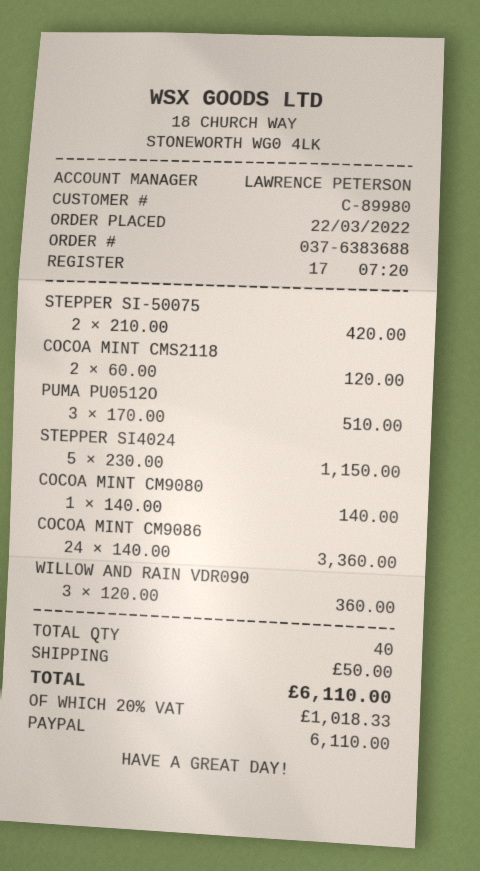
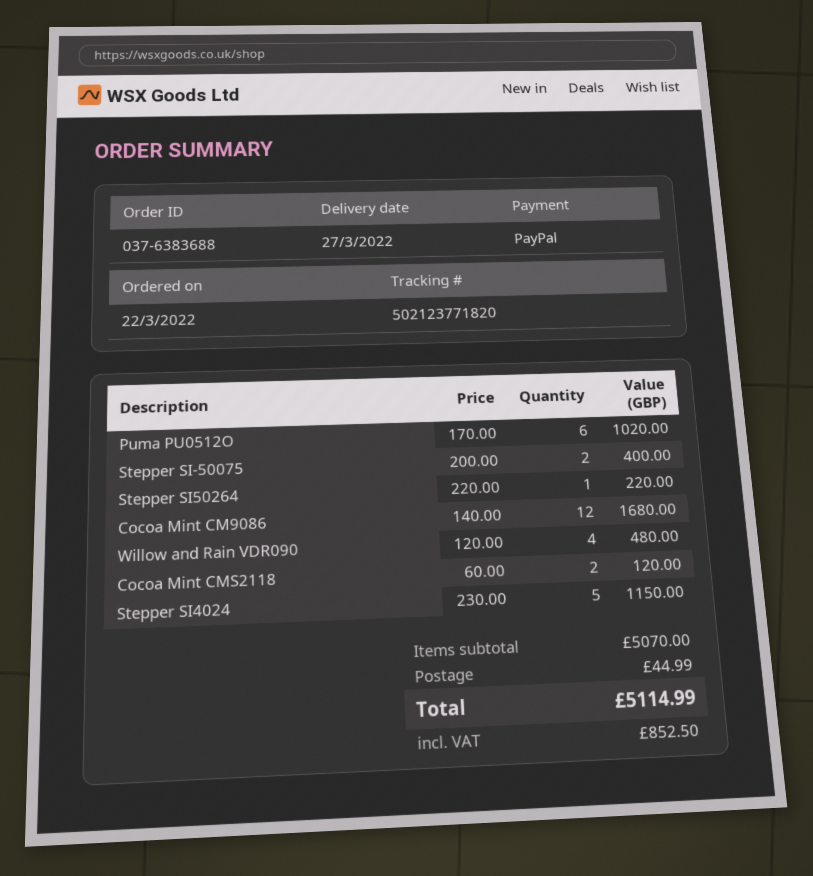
STEPPER SI-50075: 2 x 210.00 = 420.00 -> 2 x 200.00 = 400.00
PUMA PU0512O: 3 x 170.00 = 510.00 -> 6 x 170.00 = 1020.00
COCOA MINT CM9080: 1 x 140.00 = 140.00 -> none
COCOA MINT CM9086: 24 x 140.00 = 3360.00 -> 12 x 140.00 = 1680.00
WILLOW AND RAIN VDR090: 3 x 120.00 = 360.00 -> 4 x 120.00 = 480.00
Stepper SI50264: none -> 1 x 220.00 = 220.00
shipping: 50.00 -> 44.99
tax: 1018.33 -> 852.50
total: 6110.00 -> 5114.99

